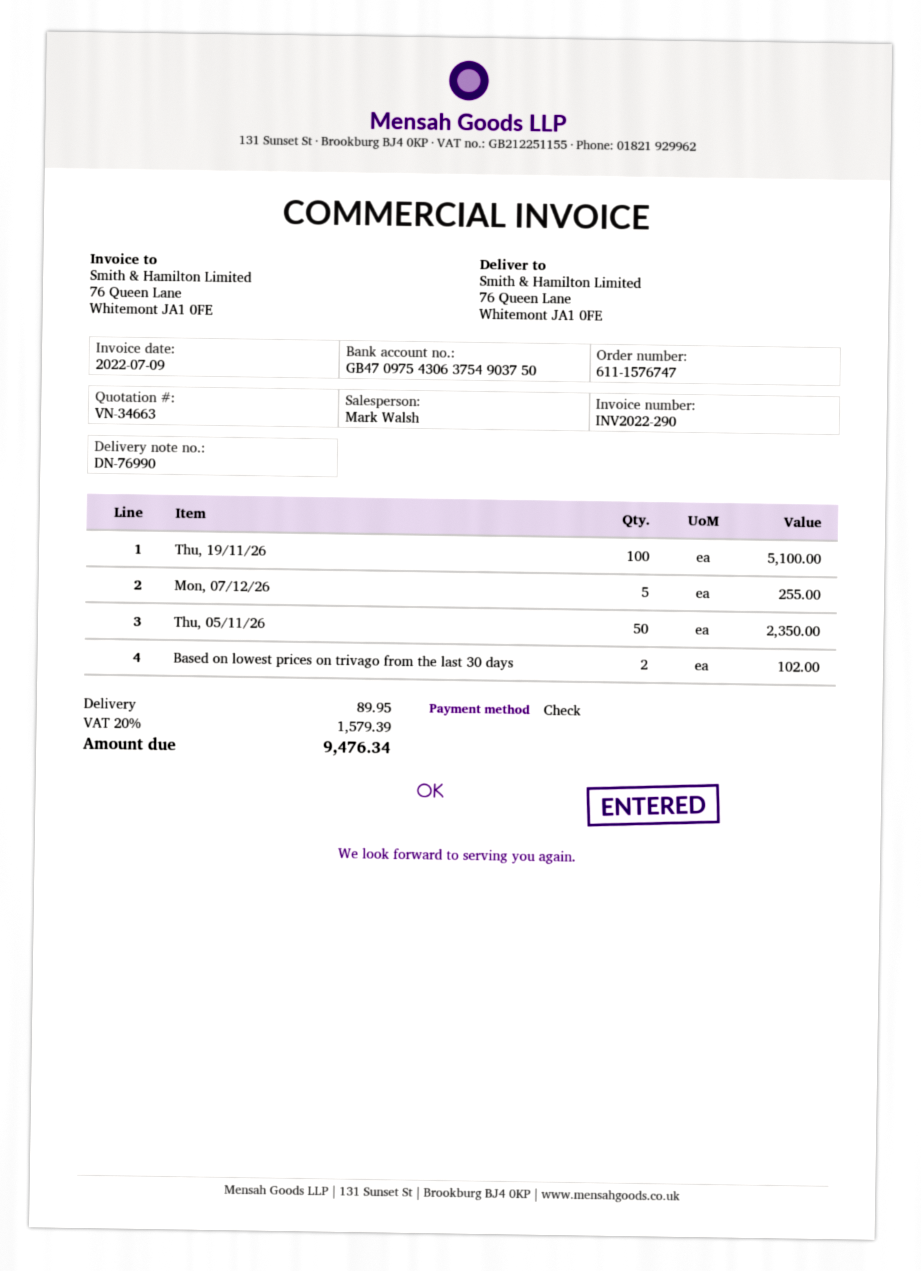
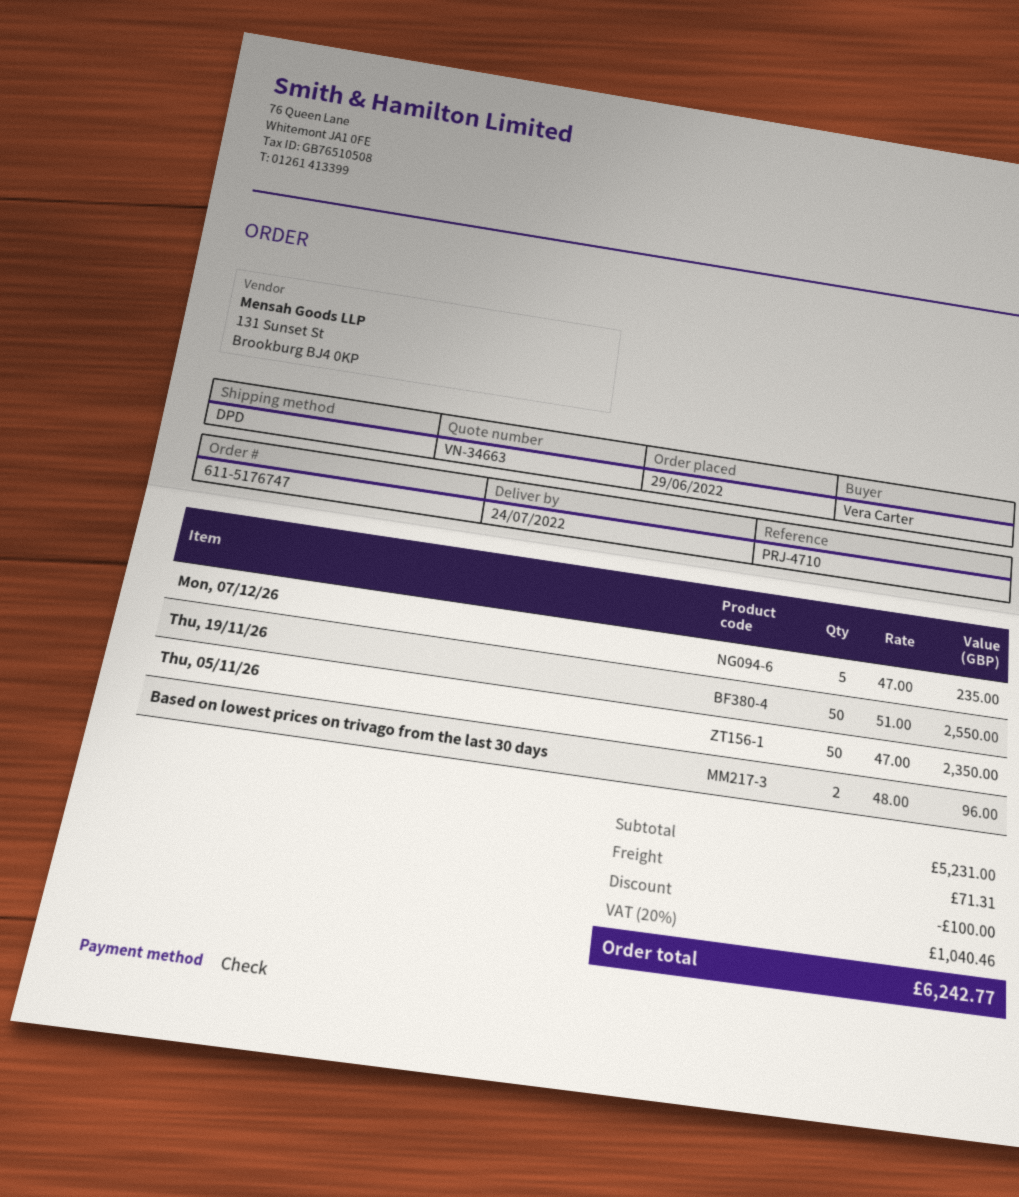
order number: 611-1576747 -> 611-5176747
Thu, 19/11/26: 100 for 5100.00 -> 50 for 2550.00
Mon, 07/12/26: 5 for 255.00 -> 5 for 235.00
Based on lowest prices on trivago from the last 30 days: 2 for 102.00 -> 2 for 96.00
discount: none -> 100.00
shipping: 89.95 -> 71.31
tax: 20% = 1579.39 -> 20% = 1040.46
total: 9476.34 -> 6242.77

